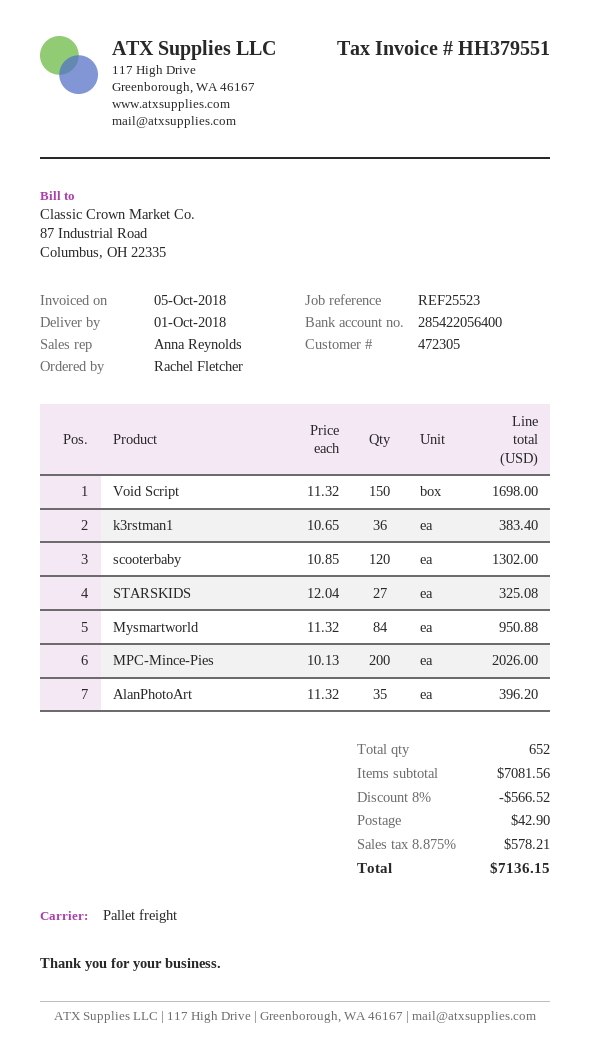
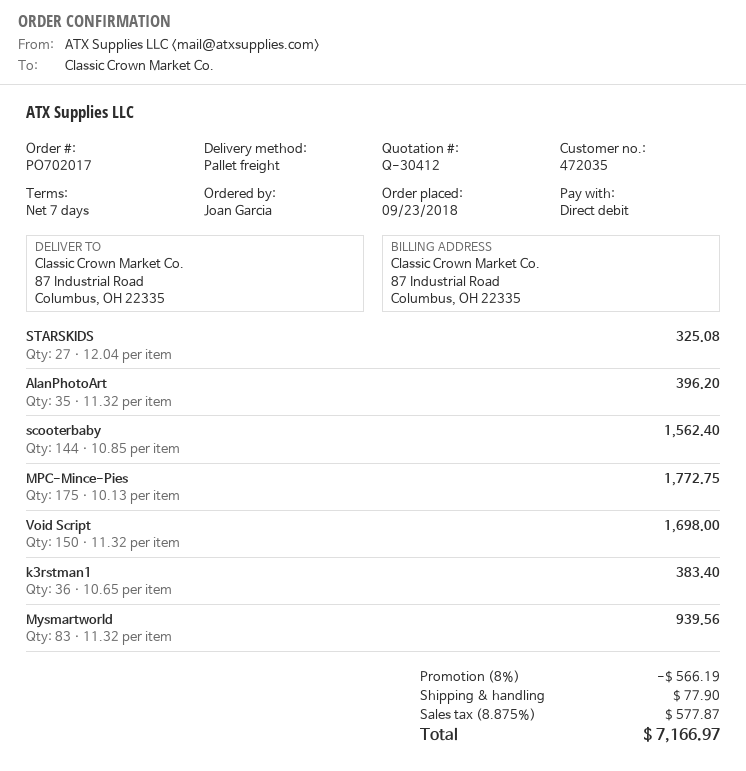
customer number: 472305 -> 472035
ordered by: Rachel Fletcher -> Joan Garcia
scooterbaby: 120 x 10.85 = 1302.00 -> 144 x 10.85 = 1562.40
Mysmartworld: 84 x 11.32 = 950.88 -> 83 x 11.32 = 939.56
MPC-Mince-Pies: 200 x 10.13 = 2026.00 -> 175 x 10.13 = 1772.75
discount: 8% = 566.52 -> 8% = 566.19
shipping: 42.90 -> 77.90
tax: 8.875% = 578.21 -> 8.875% = 577.87
total: 7136.15 -> 7166.97

